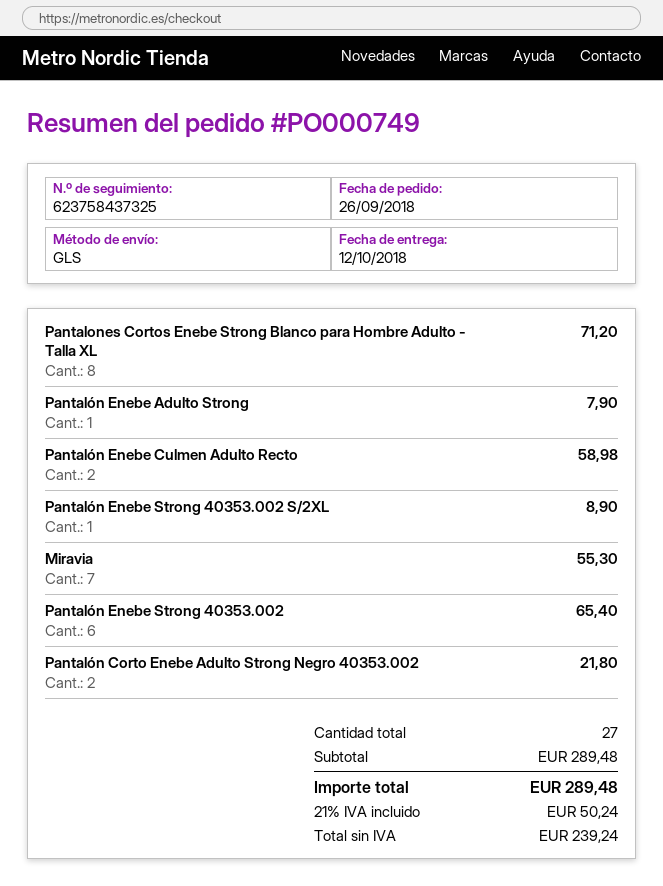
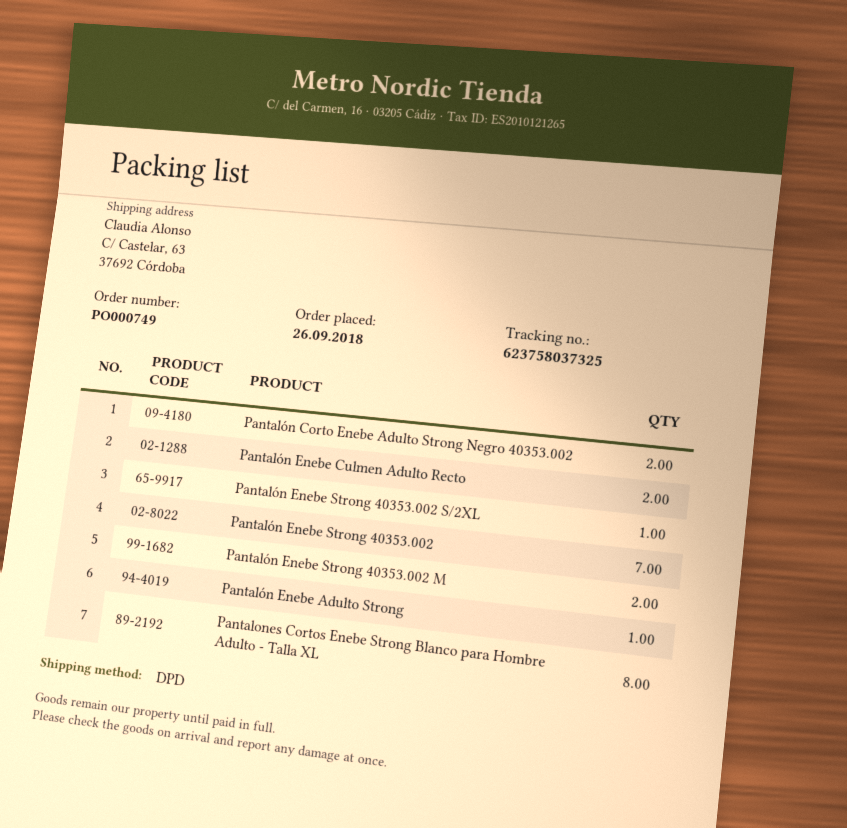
shipping method: GLS -> DPD
tracking number: 623758437325 -> 623758037325
Miravia: 7 -> none
Pantalón Enebe Strong 40353.002: 6 -> 7
Pantalón Enebe Strong 40353.002 M: none -> 2

